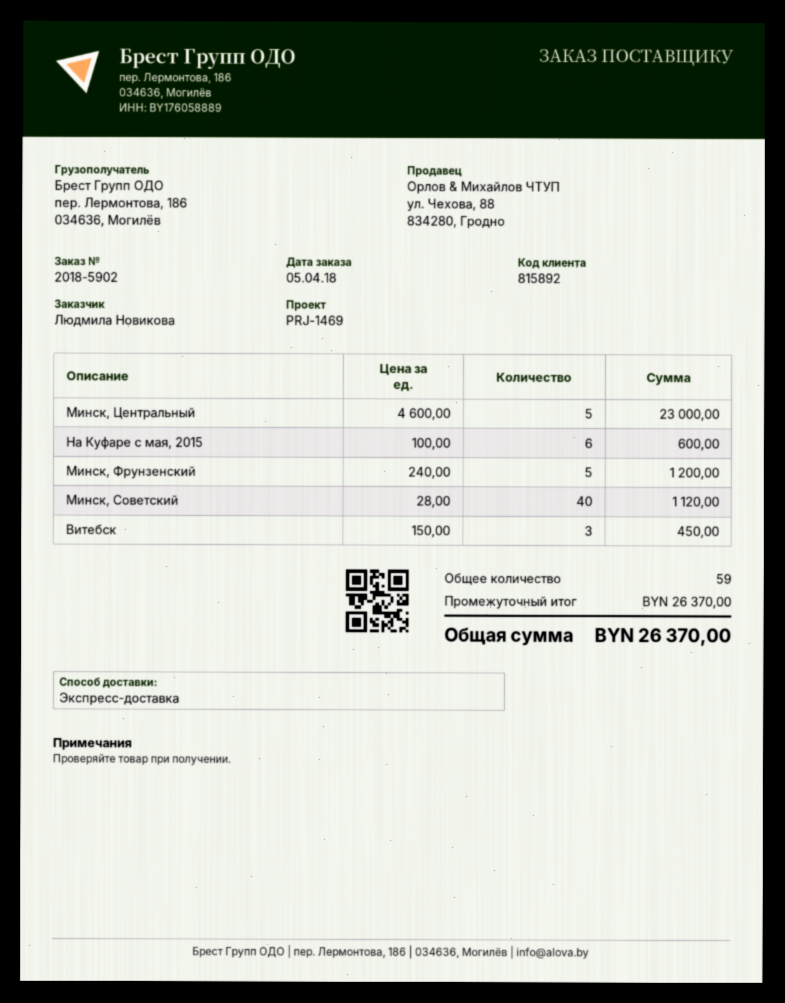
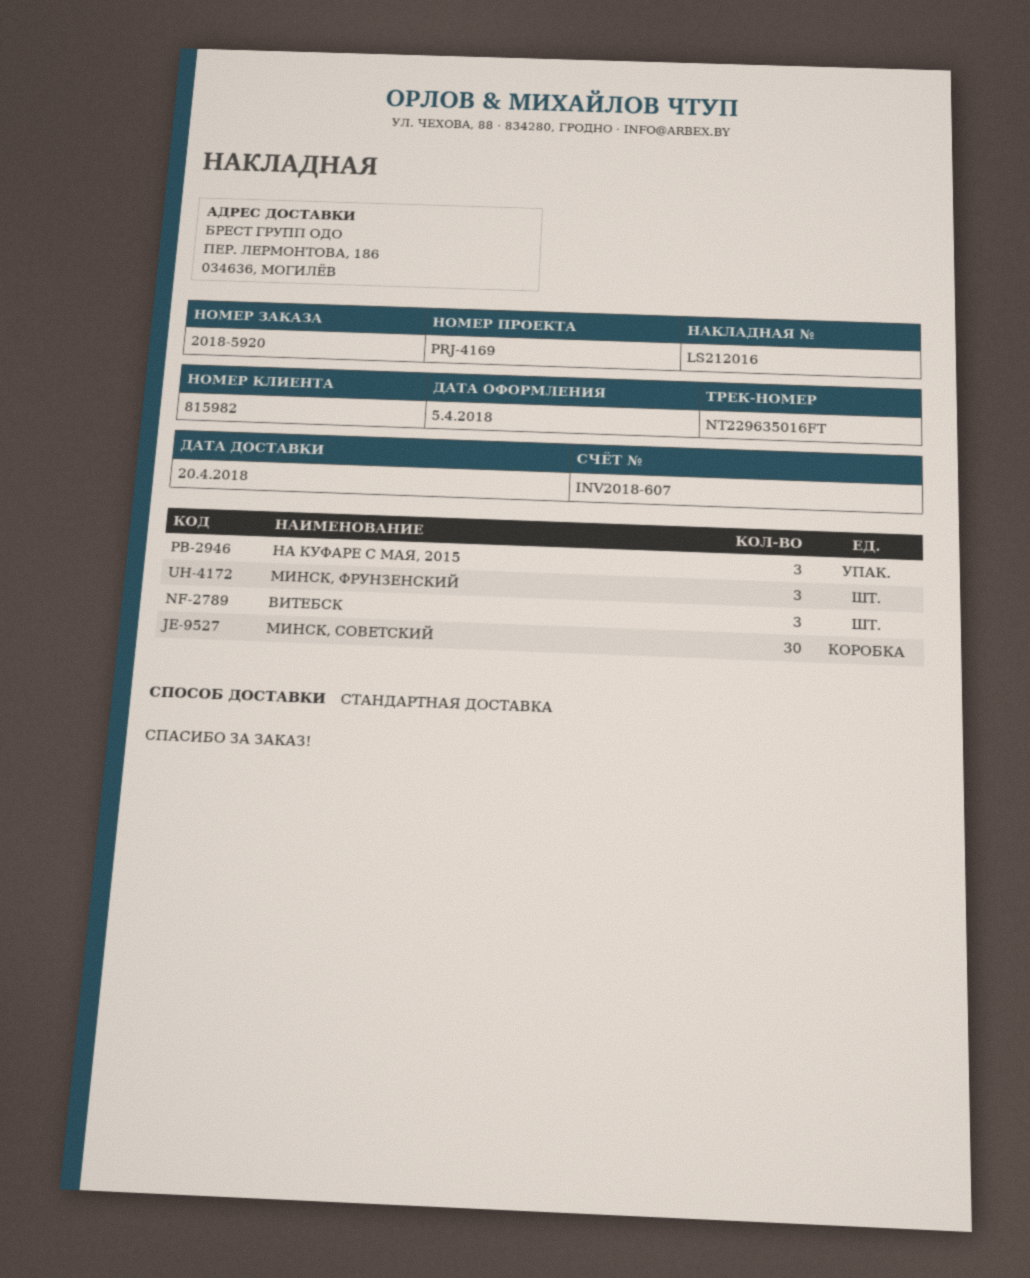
order number: 2018-5902 -> 2018-5920
customer number: 815892 -> 815982
reference: PRJ-1469 -> PRJ-4169
shipping method: express -> standard
Минск, Центральный: 5 -> none
На Куфаре с мая, 2015: 6 -> 3
Минск, Фрунзенский: 5 -> 3
Минск, Советский: 40 -> 30

